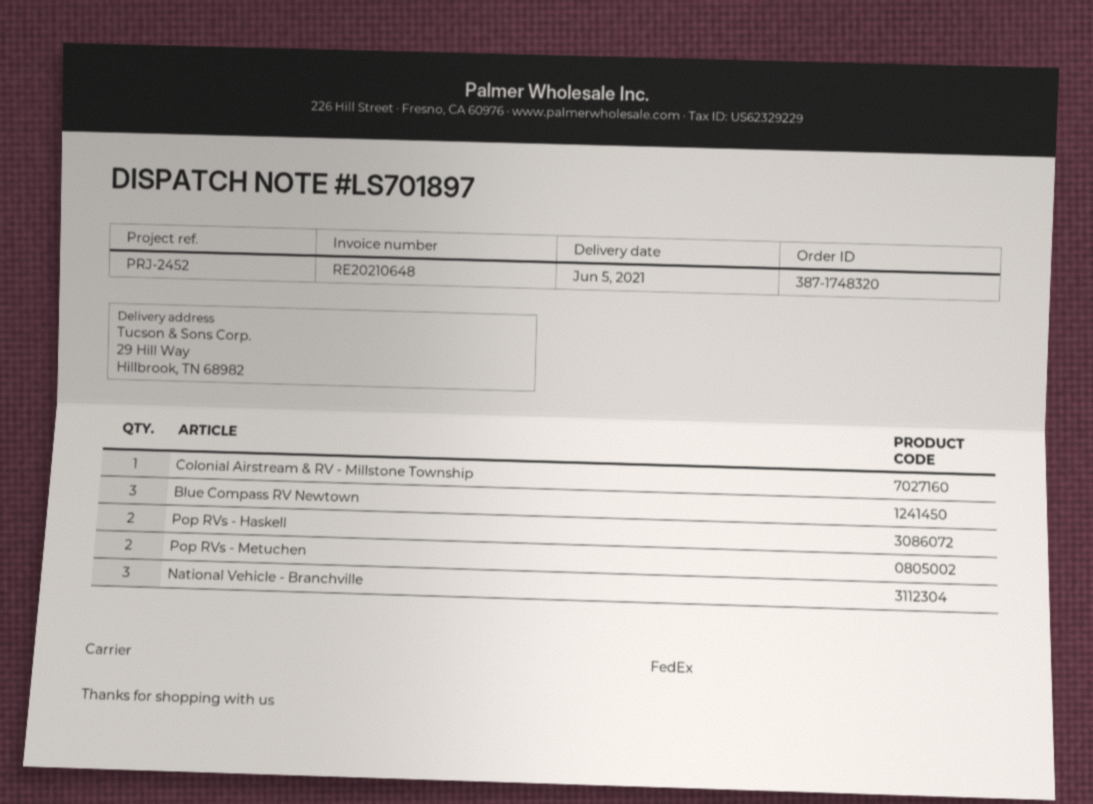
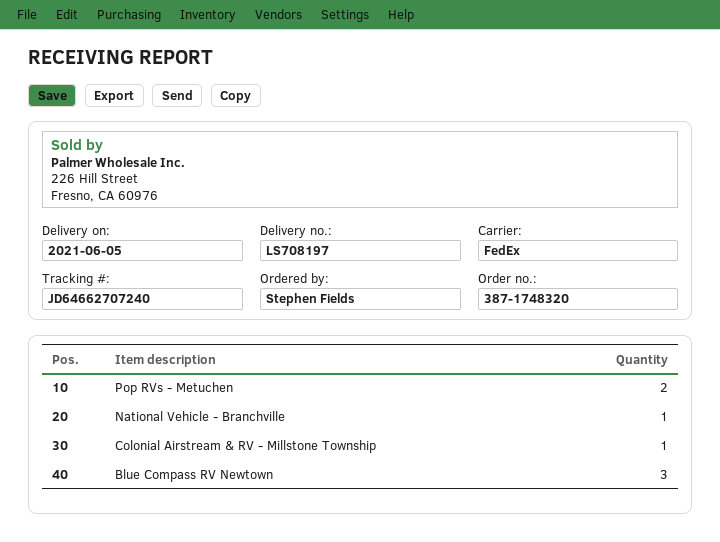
delivery note number: LS701897 -> LS708197
Pop RVs - Haskell: 2 -> none
National Vehicle - Branchville: 3 -> 1

